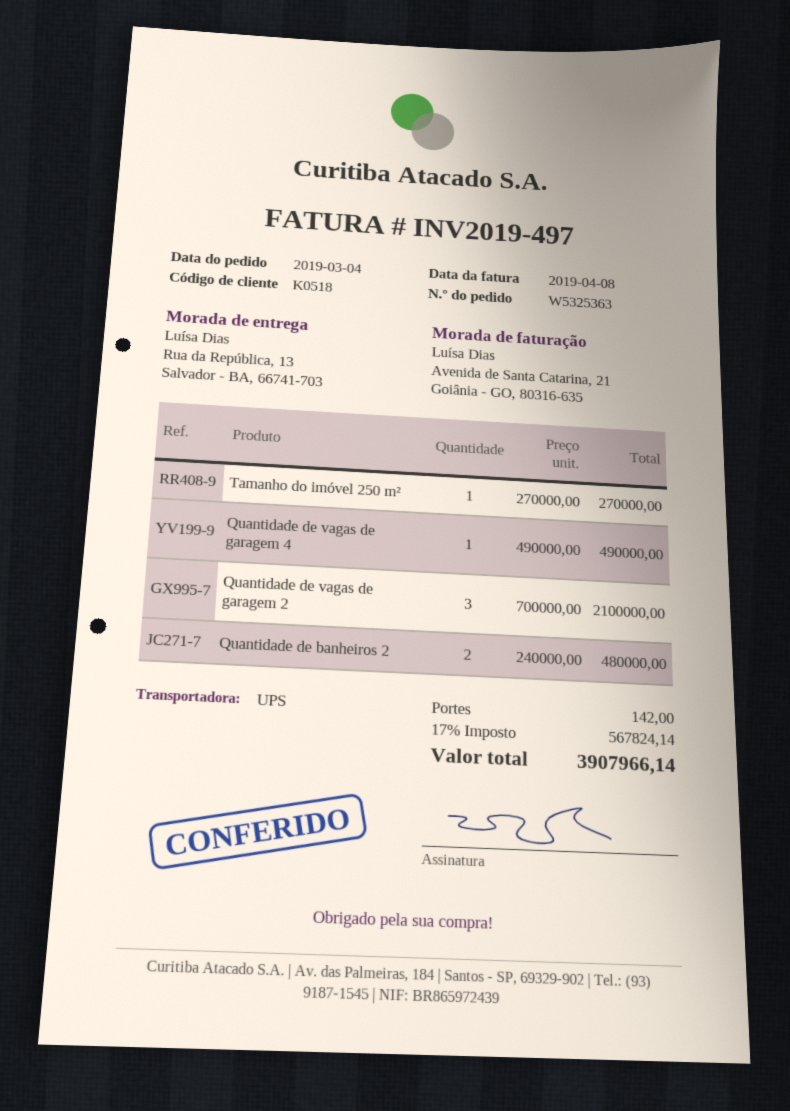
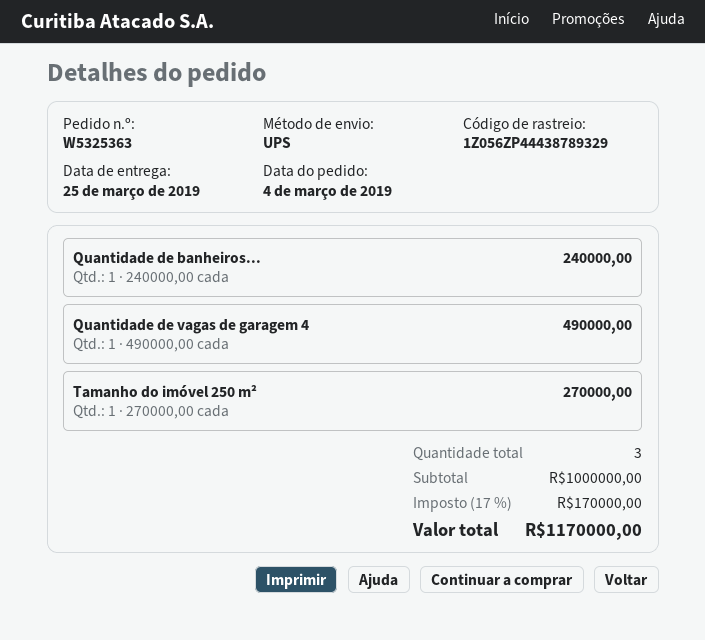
Quantidade de vagas de garagem 2: 3 x 700000.00 = 2100000.00 -> none
Quantidade de banheiros 2: 2 x 240000.00 = 480000.00 -> 1 x 240000.00 = 240000.00
shipping: 142.00 -> none
tax: 17% = 567824.14 -> 17% = 170000.00
total: 3907966.14 -> 1170000.00

